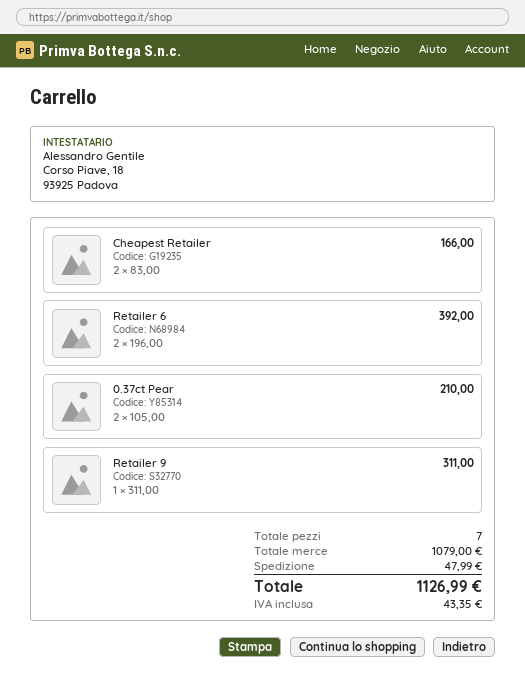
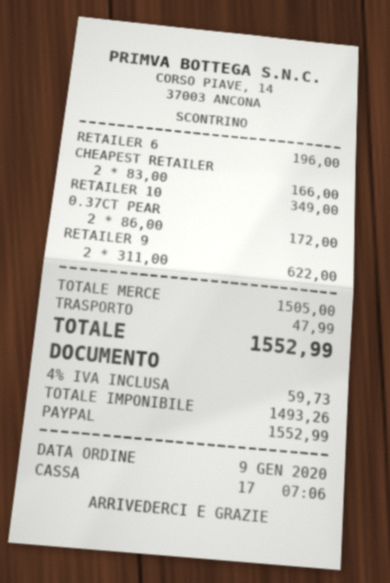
Retailer 6: 2 x 196.00 = 392.00 -> 1 x 196.00 = 196.00
0.37ct Pear: 2 x 105.00 = 210.00 -> 2 x 86.00 = 172.00
Retailer 9: 1 x 311.00 = 311.00 -> 2 x 311.00 = 622.00
RETAILER 10: none -> 1 x 349.00 = 349.00
subtotal: 1079.00 -> 1505.00
tax: 43.35 -> 59.73
total: 1126.99 -> 1552.99

